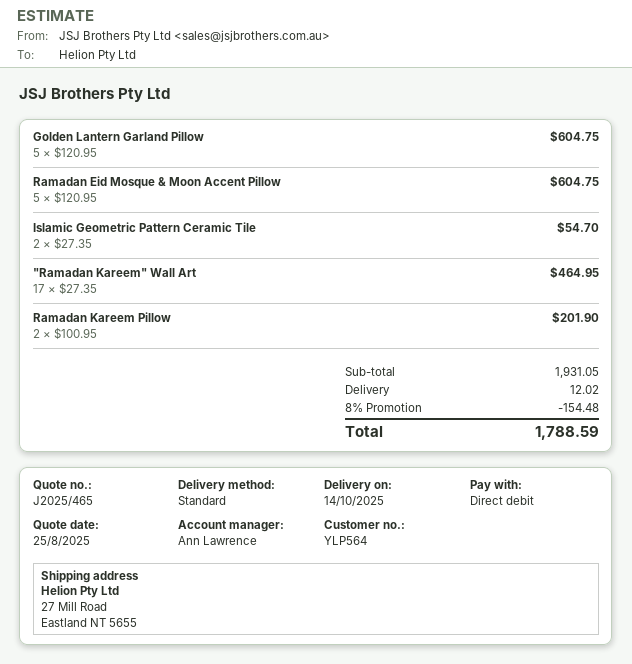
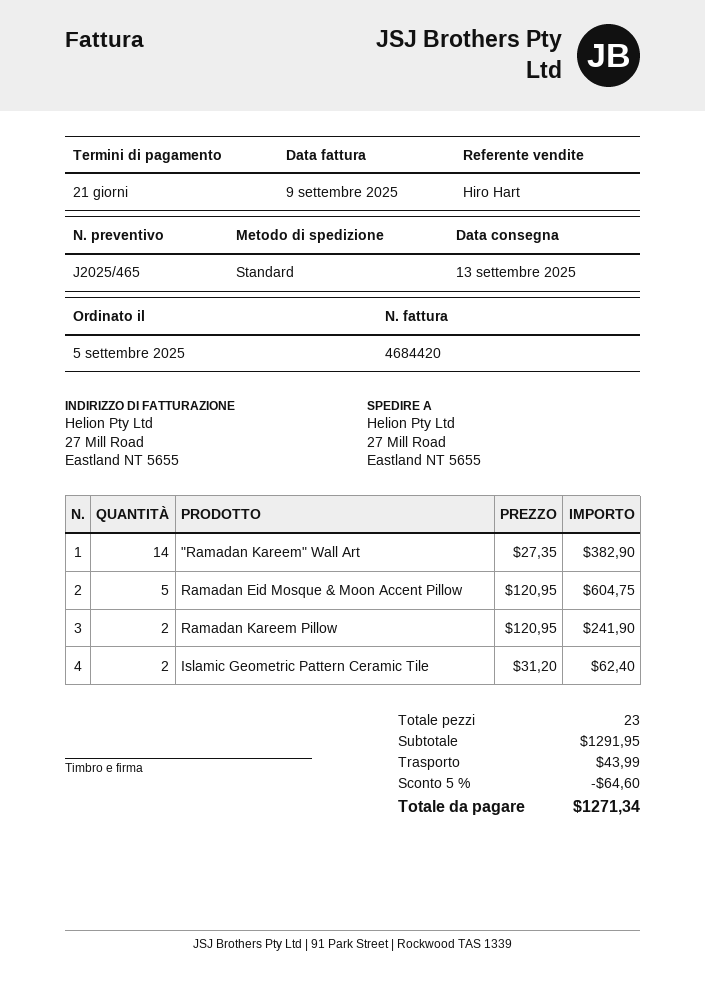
delivery date: 2025-10-14 -> 2025-09-13
sales rep: Ann Lawrence -> Hiro Hart
Golden Lantern Garland Pillow: 5 x 120.95 = 604.75 -> none
Islamic Geometric Pattern Ceramic Tile: 2 x 27.35 = 54.70 -> 2 x 31.20 = 62.40
"Ramadan Kareem" Wall Art: 17 x 27.35 = 464.95 -> 14 x 27.35 = 382.90
Ramadan Kareem Pillow: 2 x 100.95 = 201.90 -> 2 x 120.95 = 241.90
subtotal: 1931.05 -> 1291.95
discount: 8% = 154.48 -> 5% = 64.60
shipping: 12.02 -> 43.99
total: 1788.59 -> 1271.34

